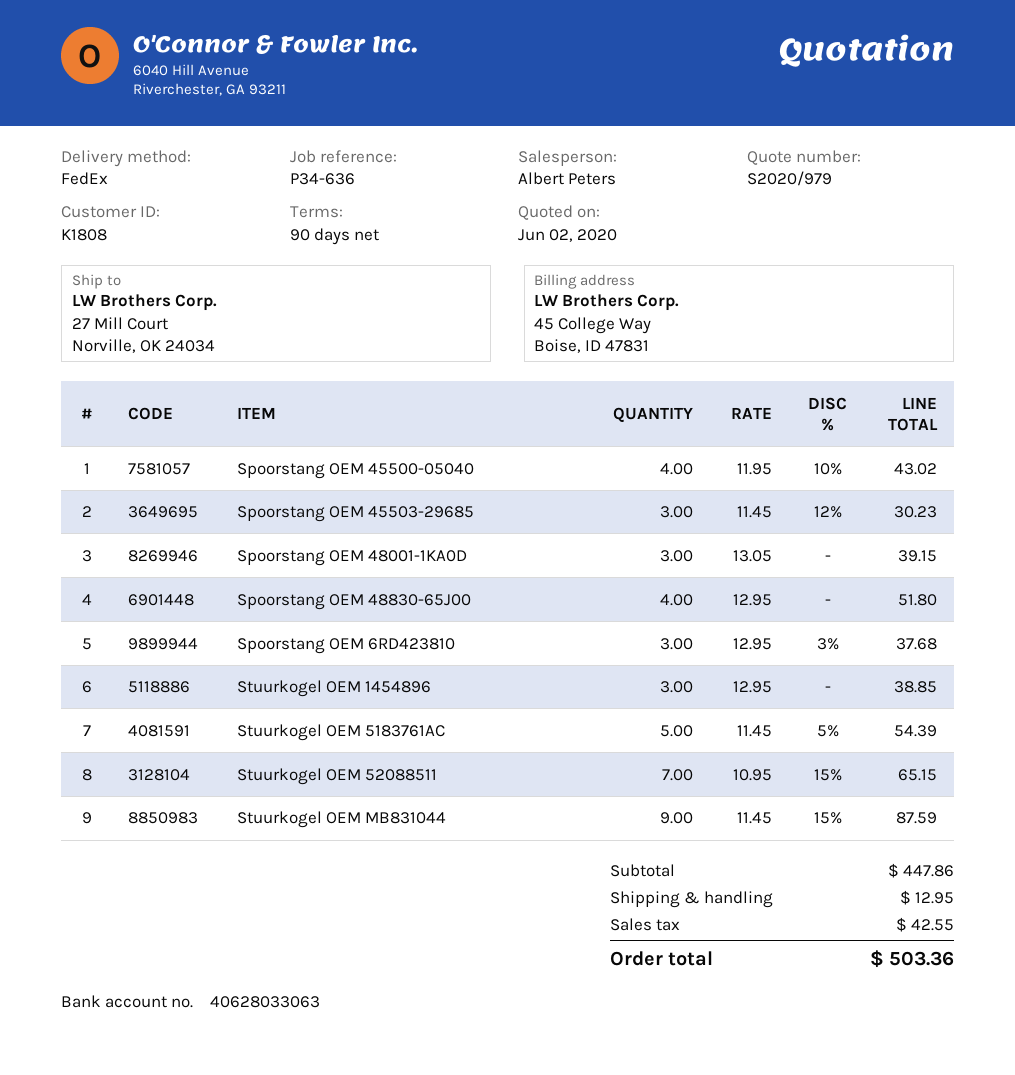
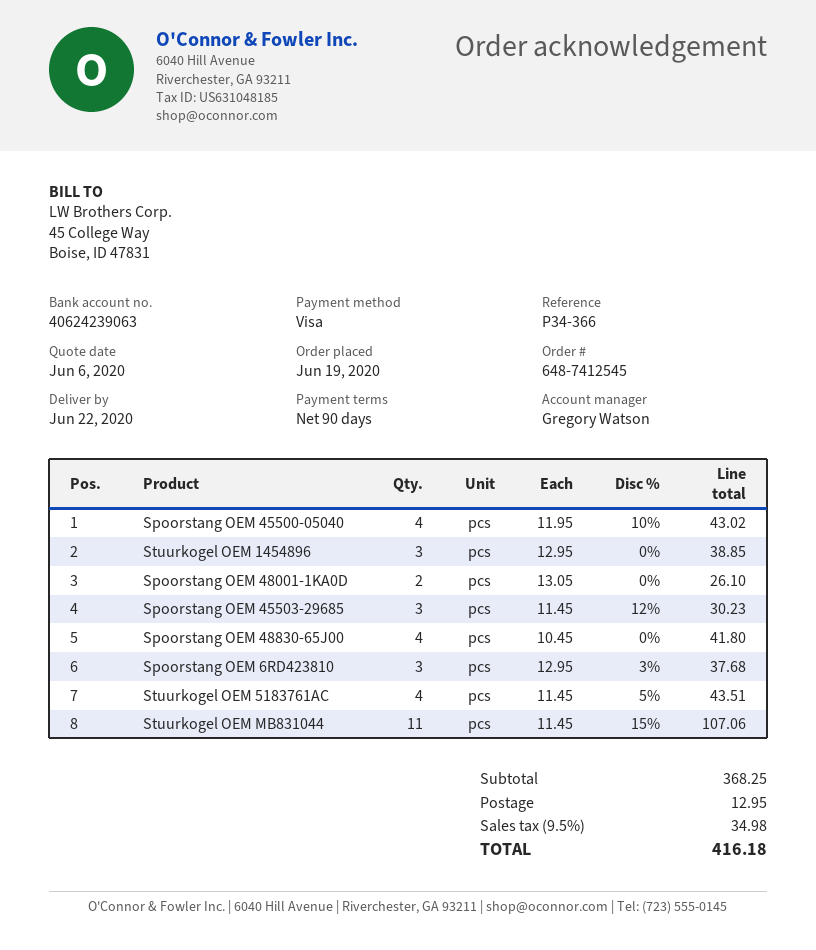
quote date: 2020-06-02 -> 2020-06-06
reference: P34-636 -> P34-366
sales rep: Albert Peters -> Gregory Watson
bank account: 40628033063 -> 40624239063
Spoorstang OEM 48001-1KA0D: 3 x 13.05 = 39.15 -> 2 x 13.05 = 26.10
Spoorstang OEM 48830-65J00: 4 x 12.95 = 51.80 -> 4 x 10.45 = 41.80
Stuurkogel OEM 5183761AC: 5 x 11.45 - 5% = 54.39 -> 4 x 11.45 - 5% = 43.51
Stuurkogel OEM 52088511: 7 x 10.95 - 15% = 65.15 -> none
Stuurkogel OEM MB831044: 9 x 11.45 - 15% = 87.59 -> 11 x 11.45 - 15% = 107.06
subtotal: 447.86 -> 368.25
tax: 42.55 -> 34.98
total: 503.36 -> 416.18

